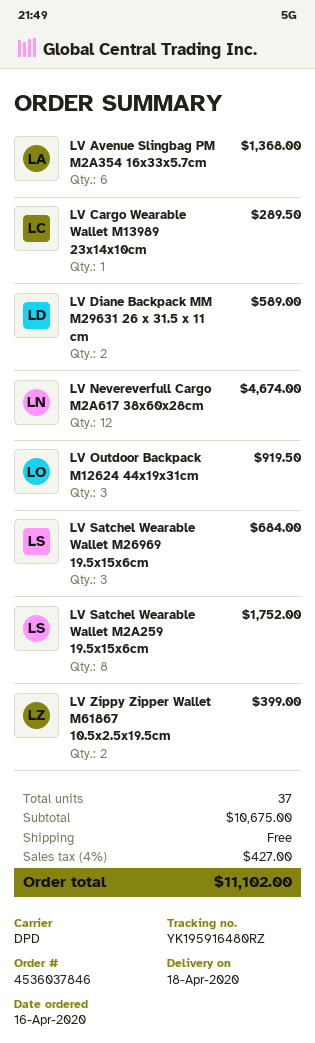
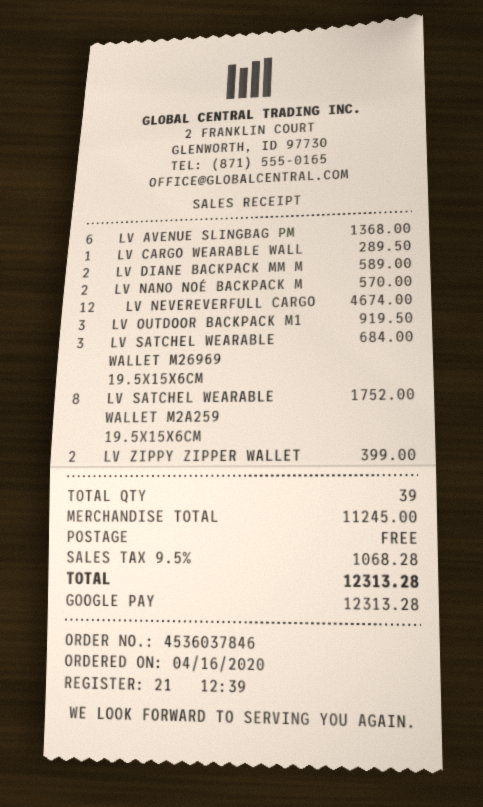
LV NANO NOÉ BACKPACK M: none -> 2 for 570.00
total quantity: 37 -> 39
subtotal: 10675.00 -> 11245.00
tax: 4% = 427.00 -> 9.5% = 1068.28
total: 11102.00 -> 12313.28

